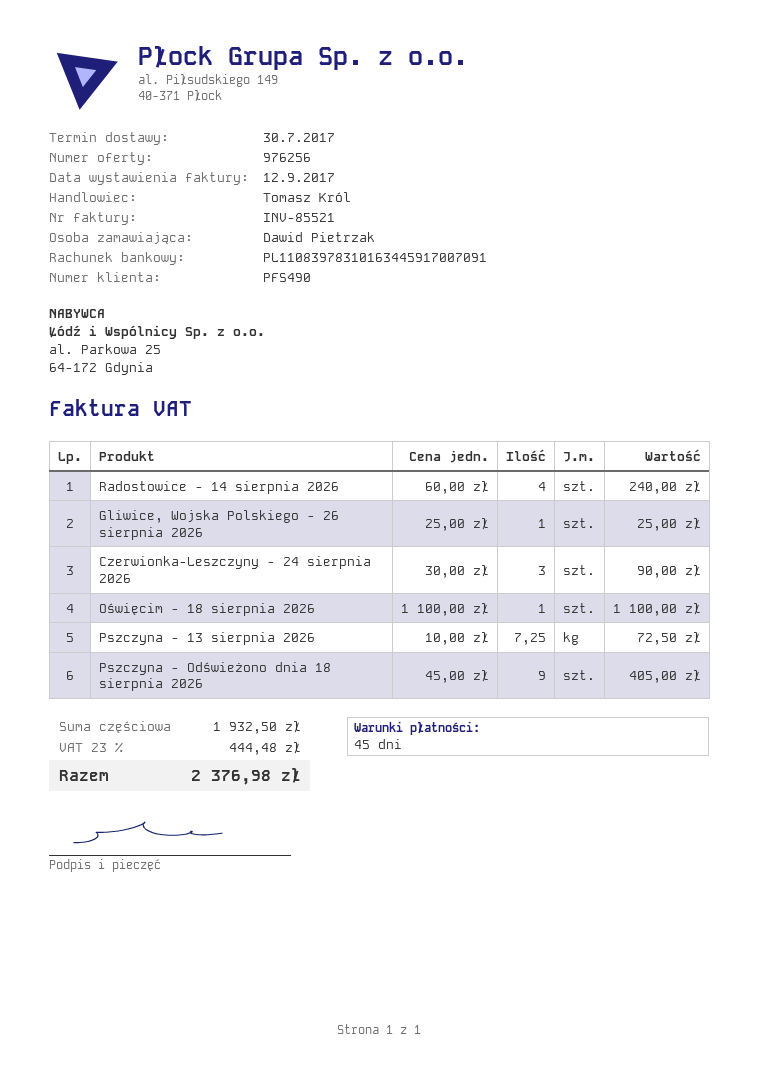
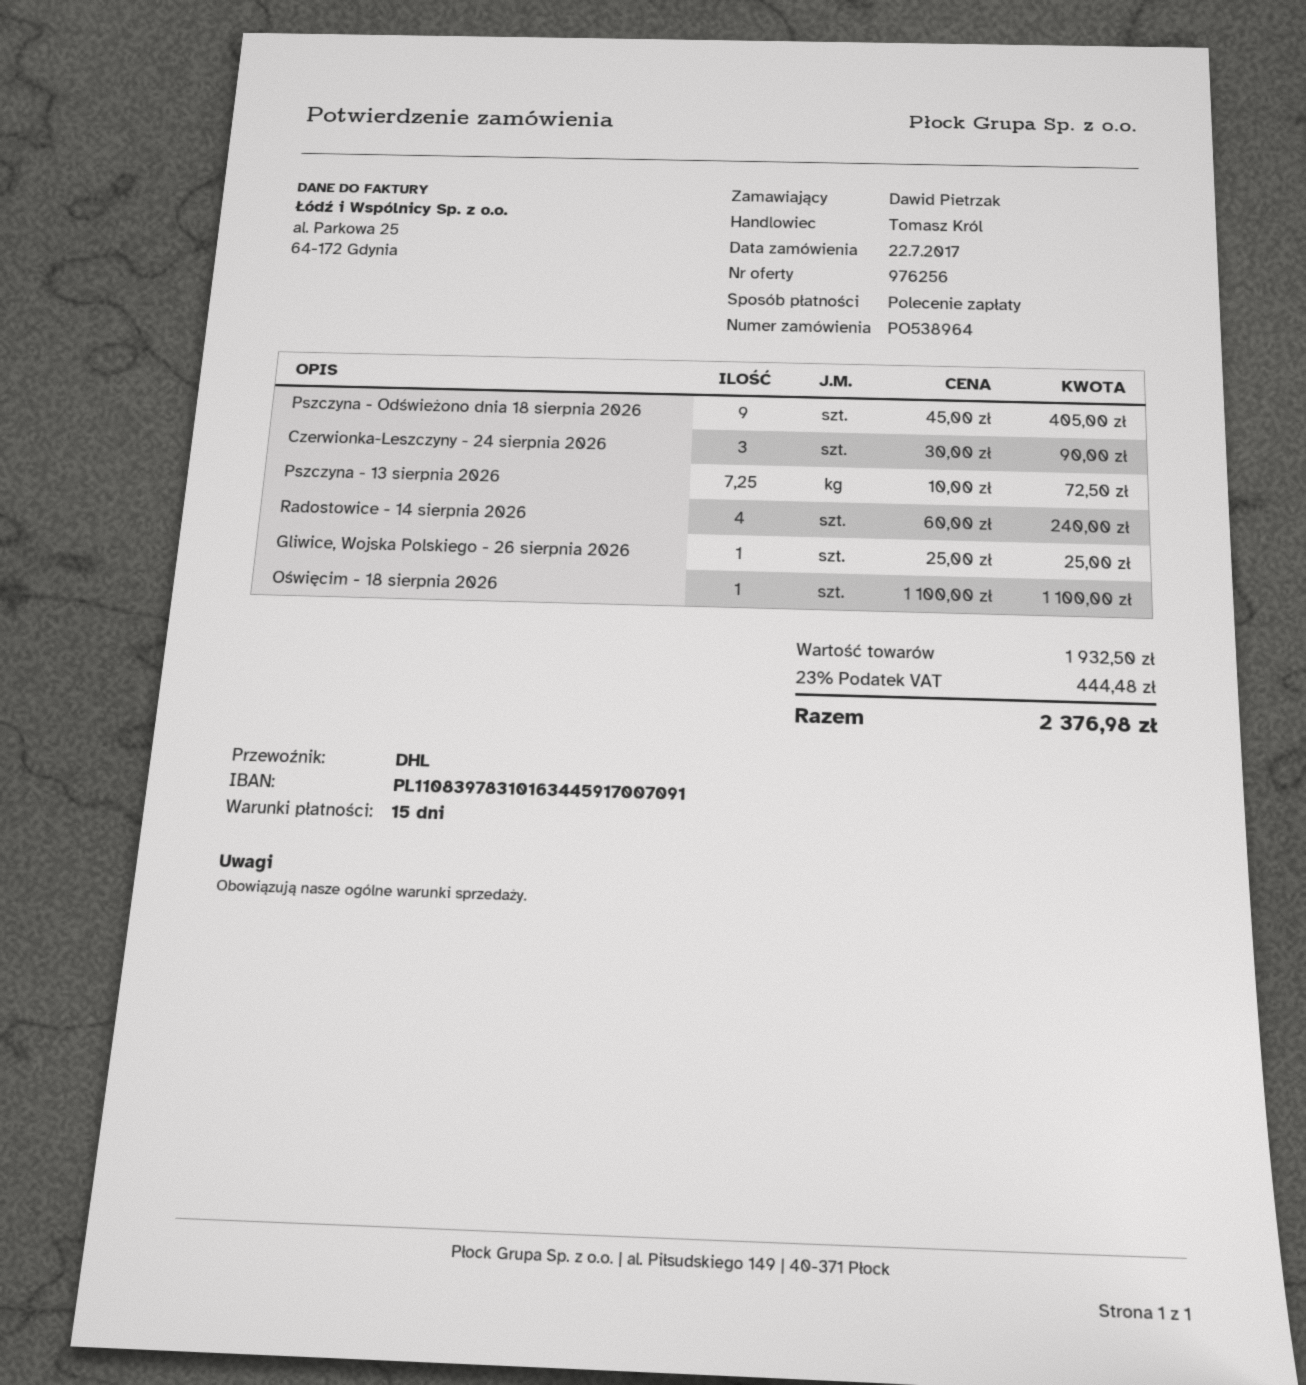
payment terms: 45 days -> 15 days

